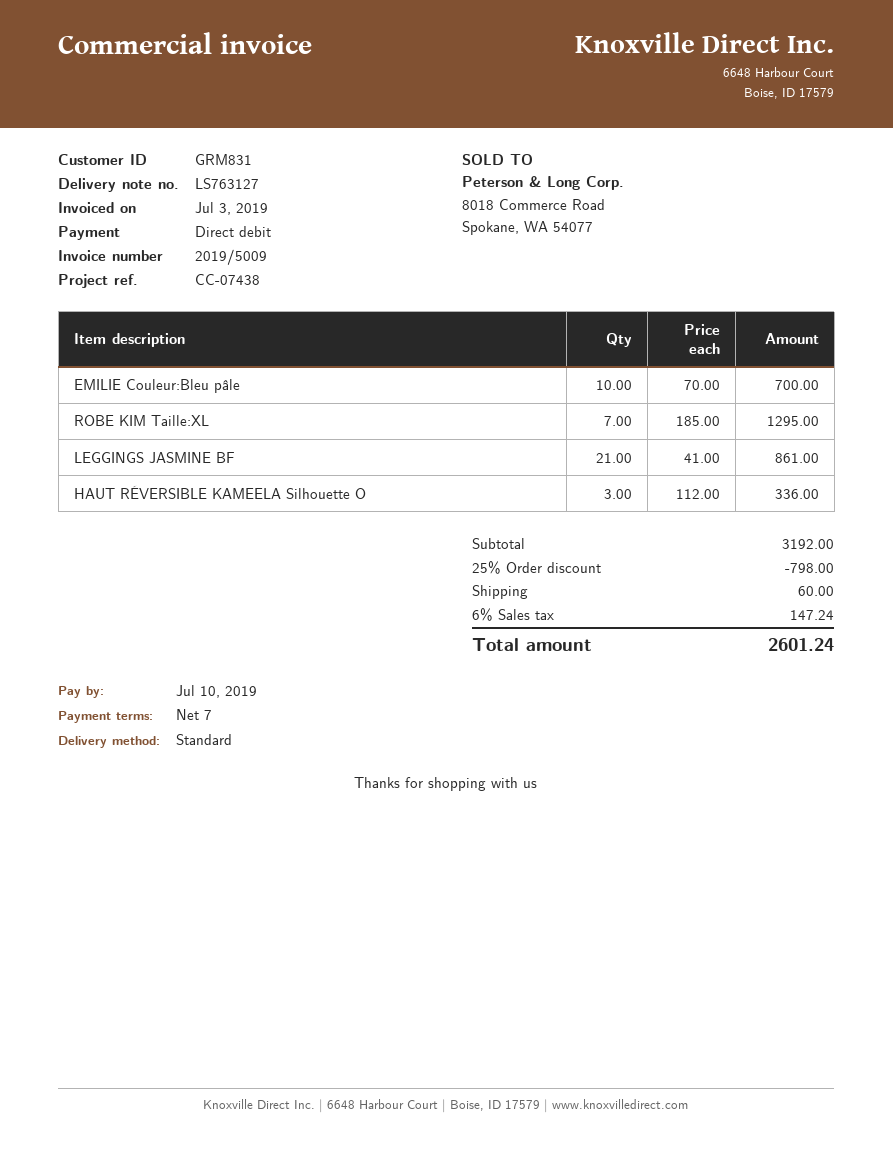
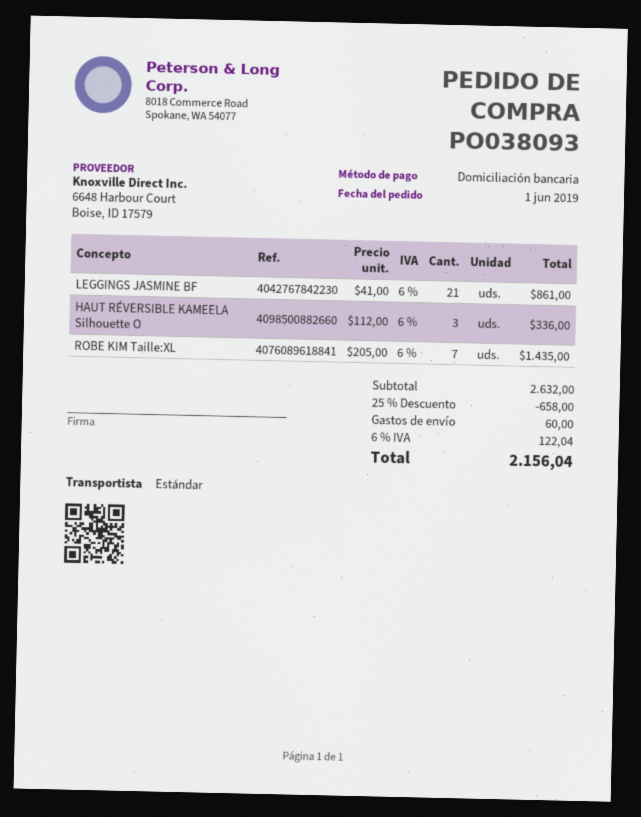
EMILIE Couleur:Bleu pâle: 10 x 70.00 = 700.00 -> none
ROBE KIM Taille:XL: 7 x 185.00 = 1295.00 -> 7 x 205.00 = 1435.00
subtotal: 3192.00 -> 2632.00
discount: 25% = 798.00 -> 25% = 658.00
tax: 6% = 147.24 -> 6% = 122.04
total: 2601.24 -> 2156.04

